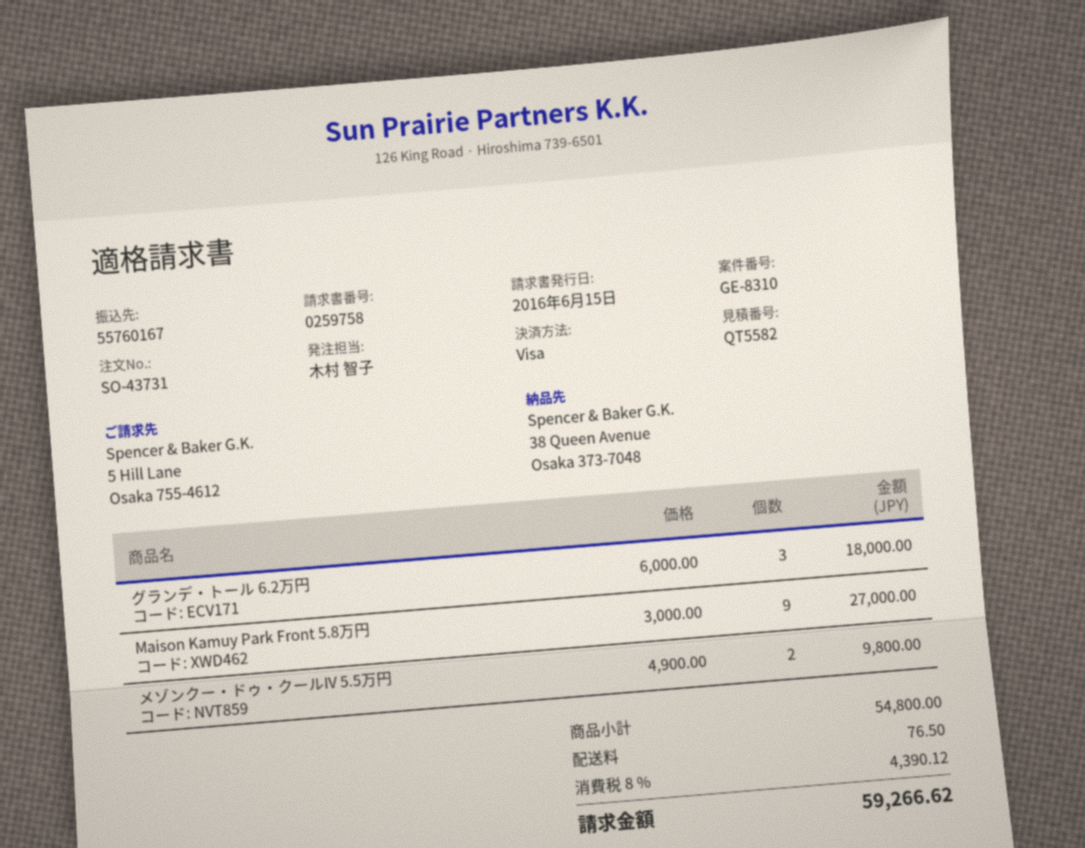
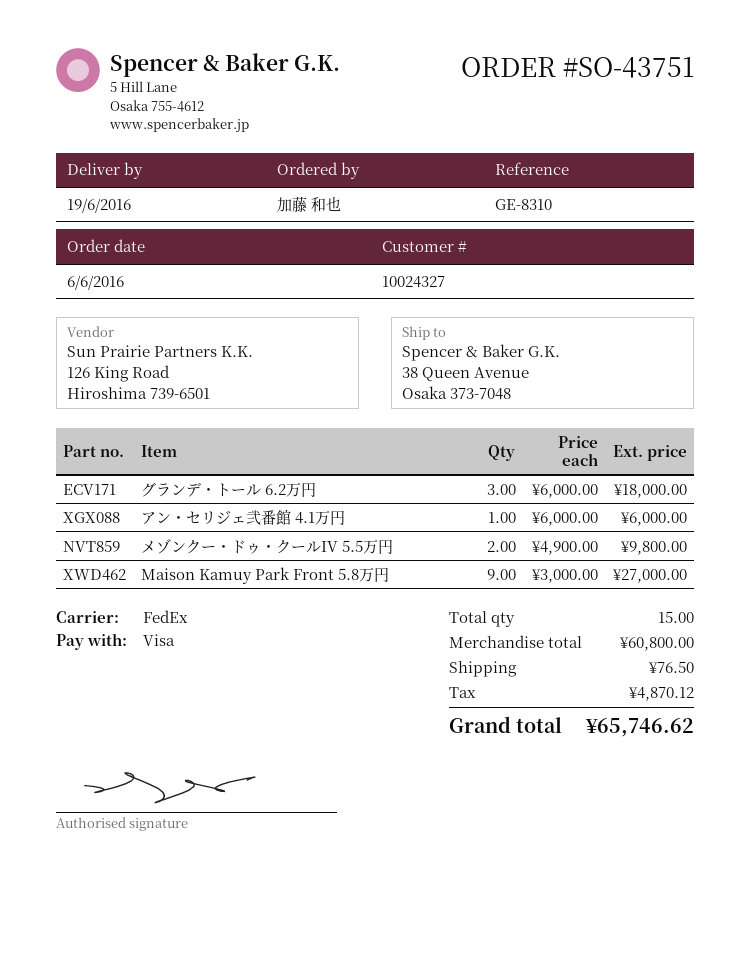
order number: SO-43731 -> SO-43751
ordered by: 木村 智子 -> 加藤 和也
アン・セリジェ弐番館 4.1万円: none -> 1 x 6000.00 = 6000.00
subtotal: 54800.00 -> 60800.00
tax: 4390.12 -> 4870.12
total: 59266.62 -> 65746.62

